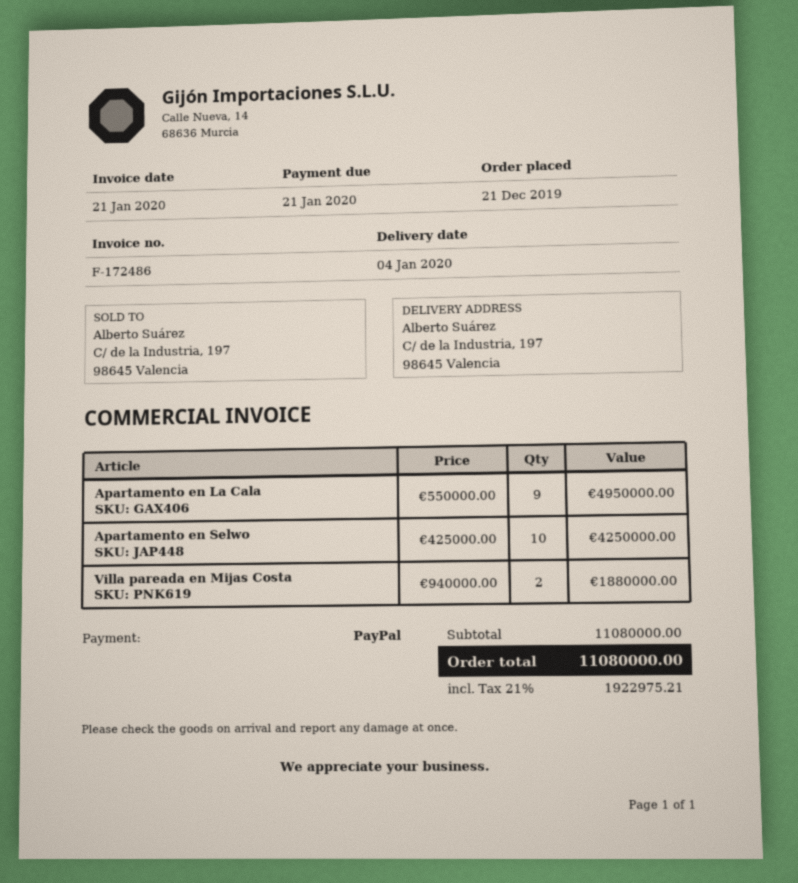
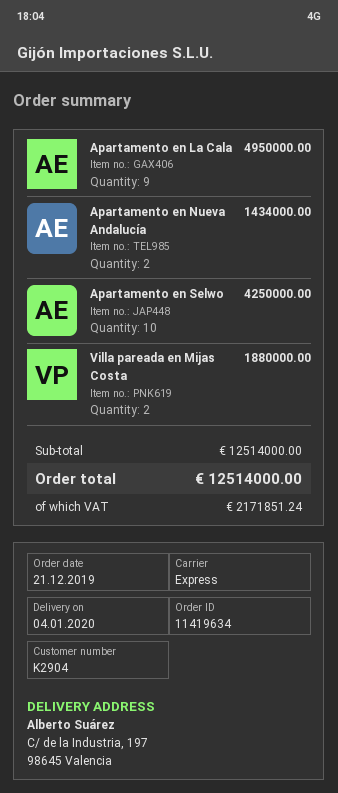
Apartamento en Nueva Andalucía: none -> 2 for 1434000.00
subtotal: 11080000.00 -> 12514000.00
tax: 1922975.21 -> 2171851.24
total: 11080000.00 -> 12514000.00

